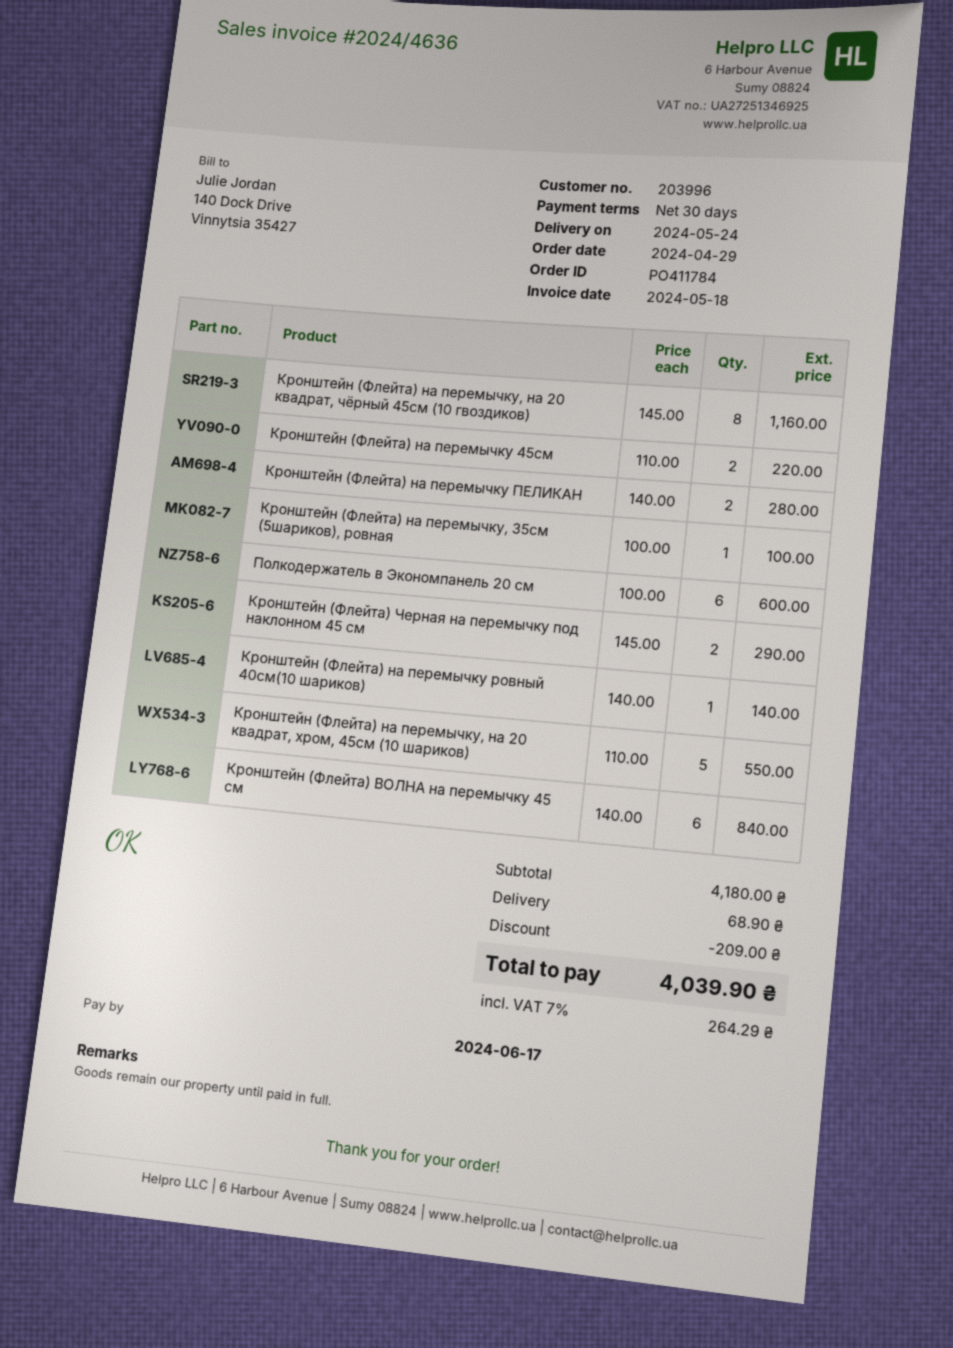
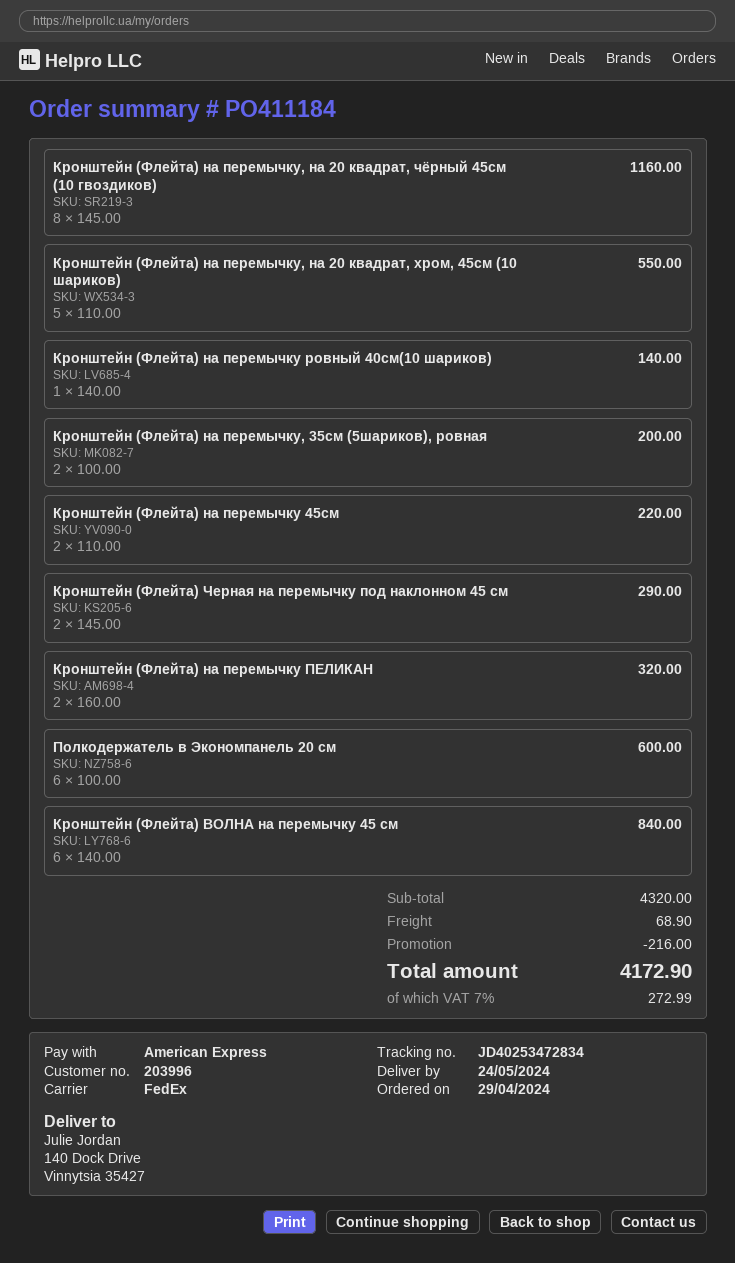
order number: PO411784 -> PO411184
Кронштейн (Флейта) на перемычку ПЕЛИКАН: 2 x 140.00 = 280.00 -> 2 x 160.00 = 320.00
Кронштейн (Флейта) на перемычку, 35см (5шариков), ровная: 1 x 100.00 = 100.00 -> 2 x 100.00 = 200.00
subtotal: 4180.00 -> 4320.00
discount: 209.00 -> 216.00
tax: 7% = 264.29 -> 7% = 272.99
total: 4039.90 -> 4172.90

